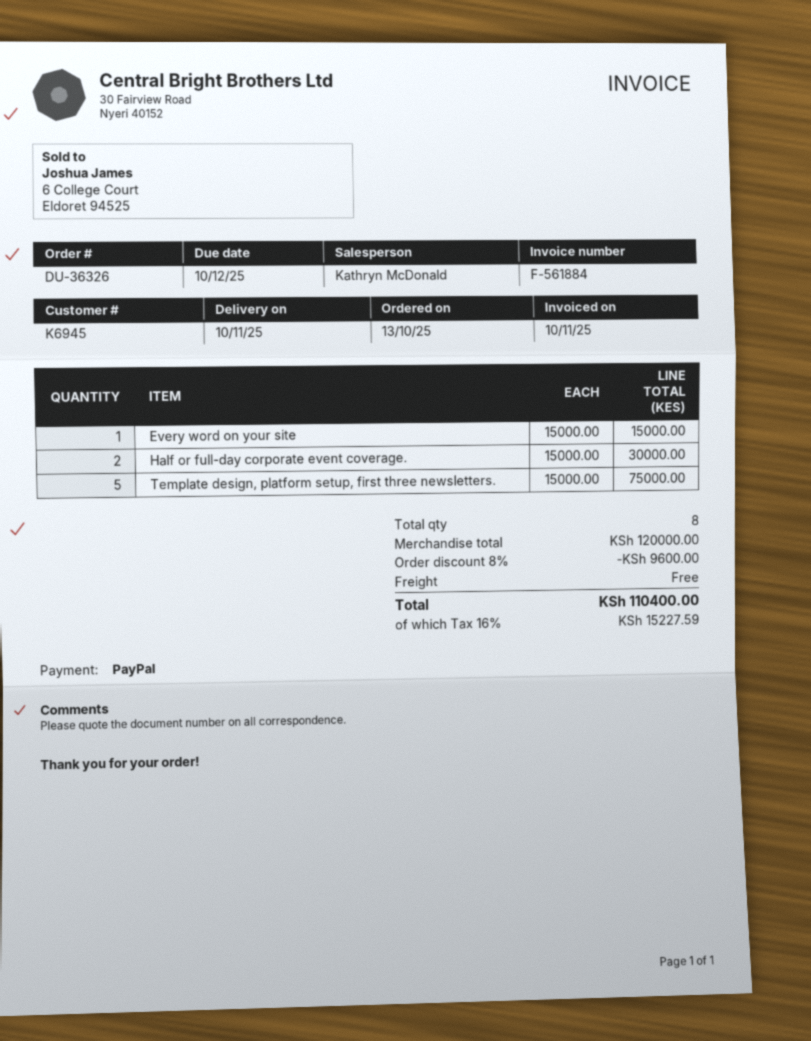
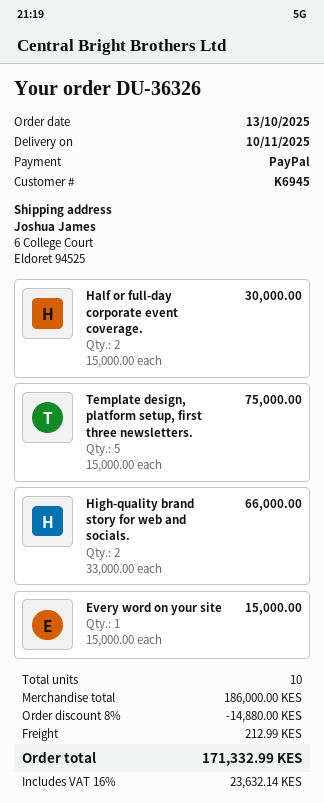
High-quality brand story for web and socials.: none -> 2 x 33000.00 = 66000.00
total quantity: 8 -> 10
subtotal: 120000.00 -> 186000.00
discount: 8% = 9600.00 -> 8% = 14880.00
shipping: 0.00 -> 212.99
tax: 16% = 15227.59 -> 16% = 23632.14
total: 110400.00 -> 171332.99

